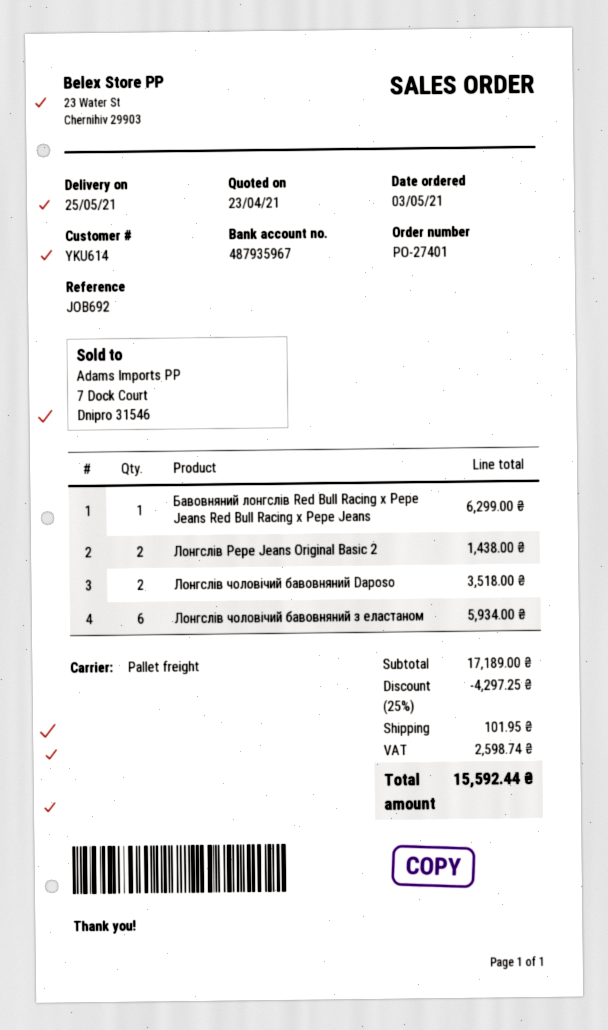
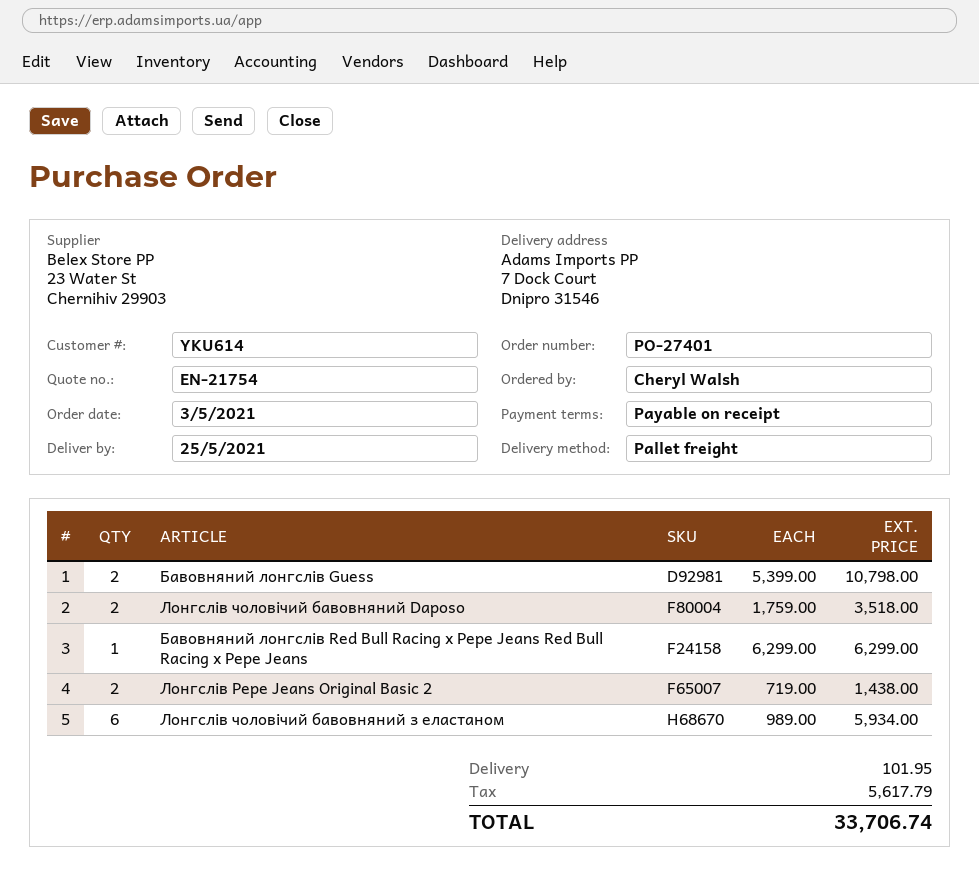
Бавовняний лонгслів Guess: none -> 2 for 10798.00
discount: 25% = 4297.25 -> none
tax: 2598.74 -> 5617.79
total: 15592.44 -> 33706.74

